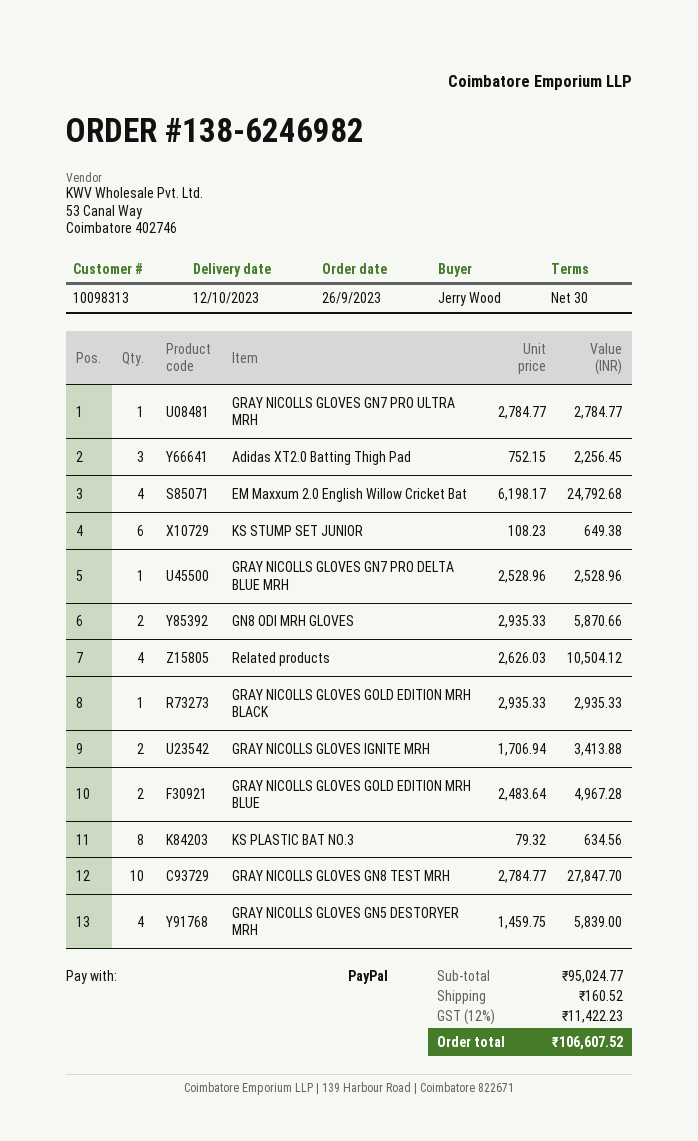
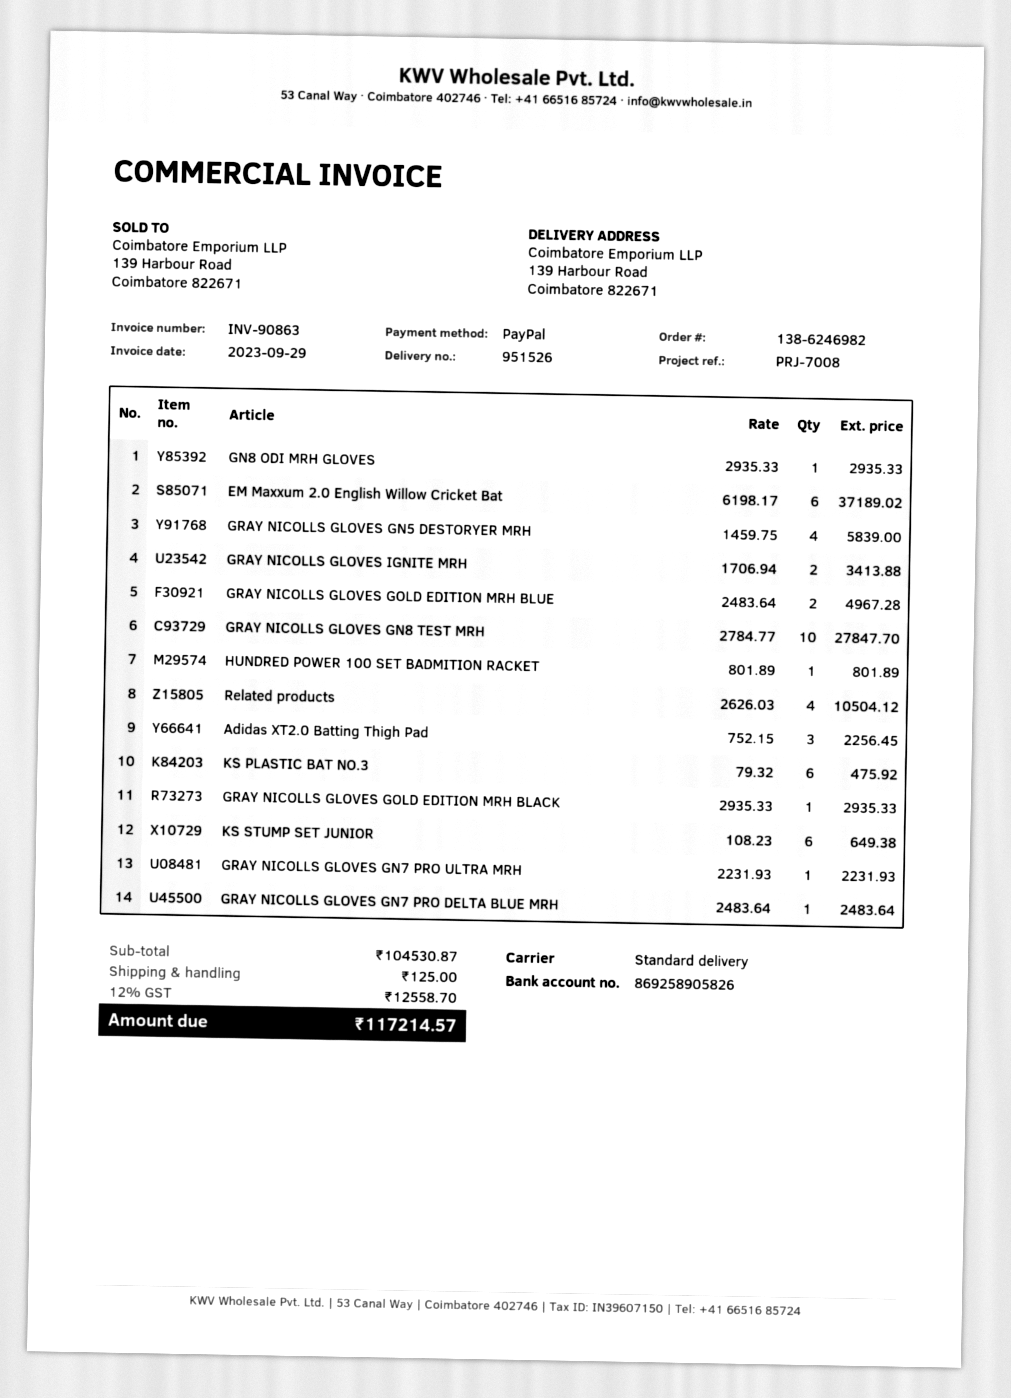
GRAY NICOLLS GLOVES GN7 PRO ULTRA MRH: 1 x 2784.77 = 2784.77 -> 1 x 2231.93 = 2231.93
EM Maxxum 2.0 English Willow Cricket Bat: 4 x 6198.17 = 24792.68 -> 6 x 6198.17 = 37189.02
GRAY NICOLLS GLOVES GN7 PRO DELTA BLUE MRH: 1 x 2528.96 = 2528.96 -> 1 x 2483.64 = 2483.64
GN8 ODI MRH GLOVES: 2 x 2935.33 = 5870.66 -> 1 x 2935.33 = 2935.33
KS PLASTIC BAT NO.3: 8 x 79.32 = 634.56 -> 6 x 79.32 = 475.92
HUNDRED POWER 100 SET BADMITION RACKET: none -> 1 x 801.89 = 801.89
subtotal: 95024.77 -> 104530.87
shipping: 160.52 -> 125.00
tax: 12% = 11422.23 -> 12% = 12558.70
total: 106607.52 -> 117214.57

